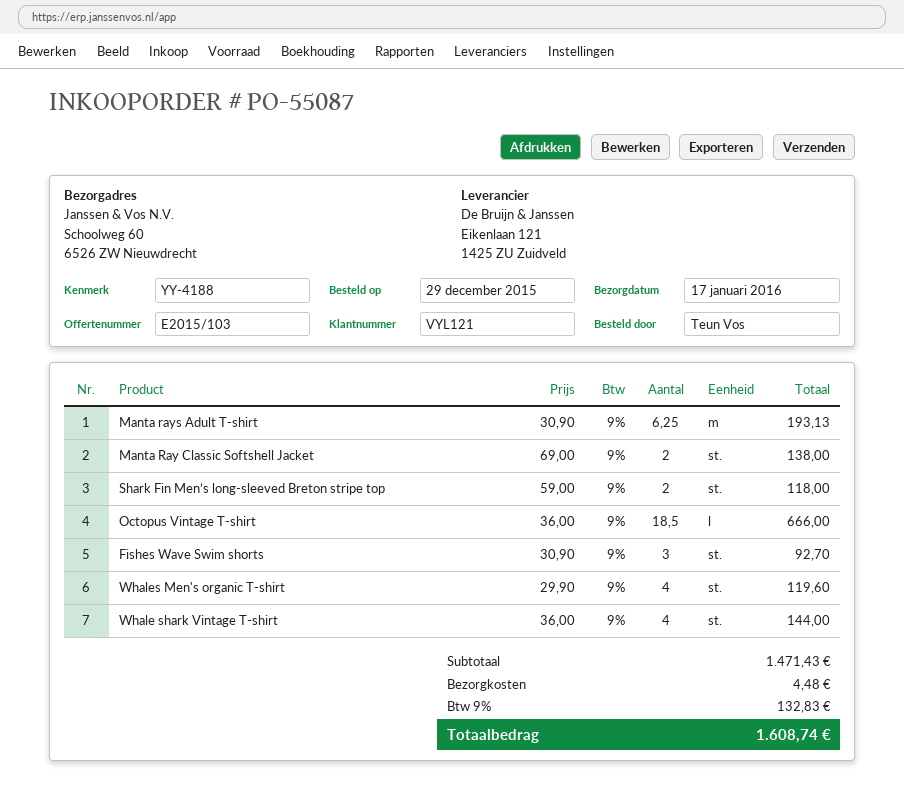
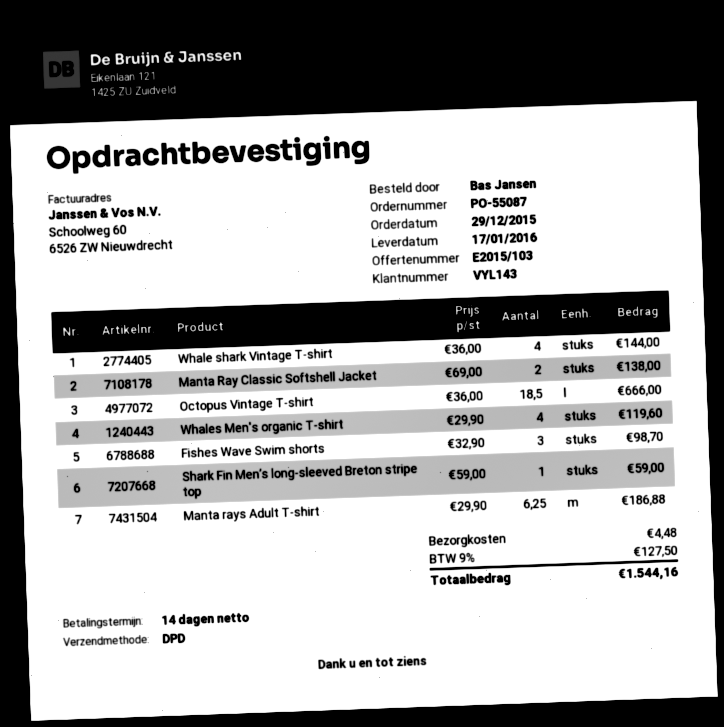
customer number: VYL121 -> VYL143
ordered by: Teun Vos -> Bas Jansen
Manta rays Adult T-shirt: 6.25 x 30.90 = 193.13 -> 6.25 x 29.90 = 186.88
Shark Fin Men’s long-sleeved Breton stripe top: 2 x 59.00 = 118.00 -> 1 x 59.00 = 59.00
Fishes Wave Swim shorts: 3 x 30.90 = 92.70 -> 3 x 32.90 = 98.70
tax: 9% = 132.83 -> 9% = 127.50
total: 1608.74 -> 1544.16

